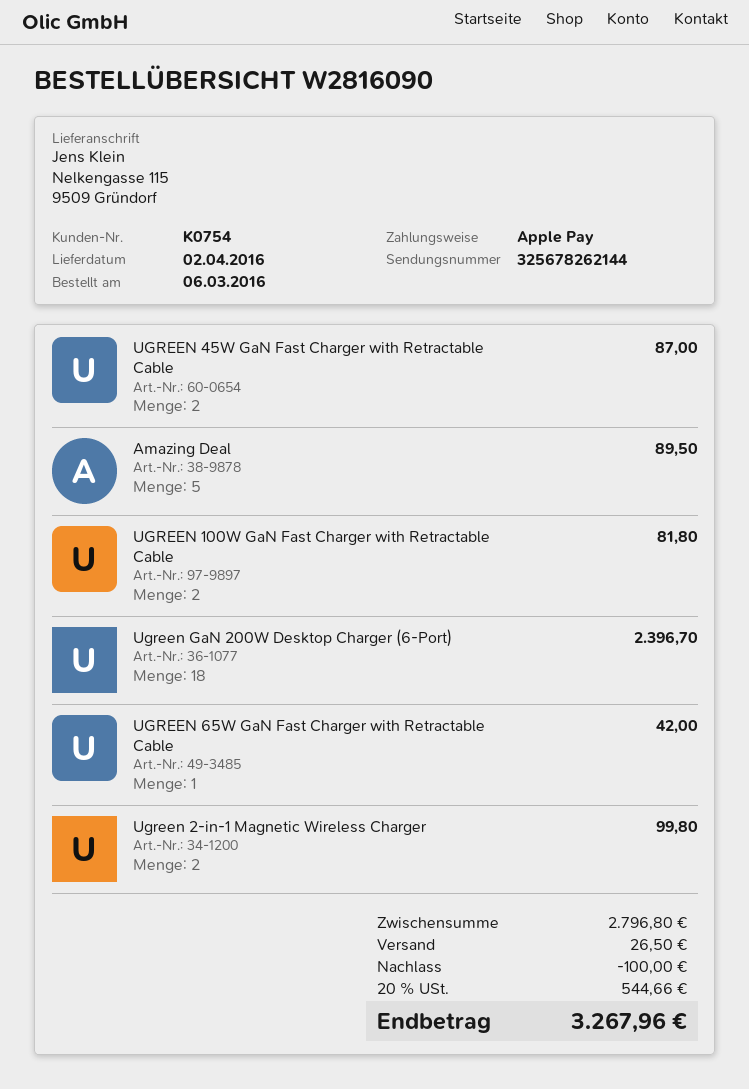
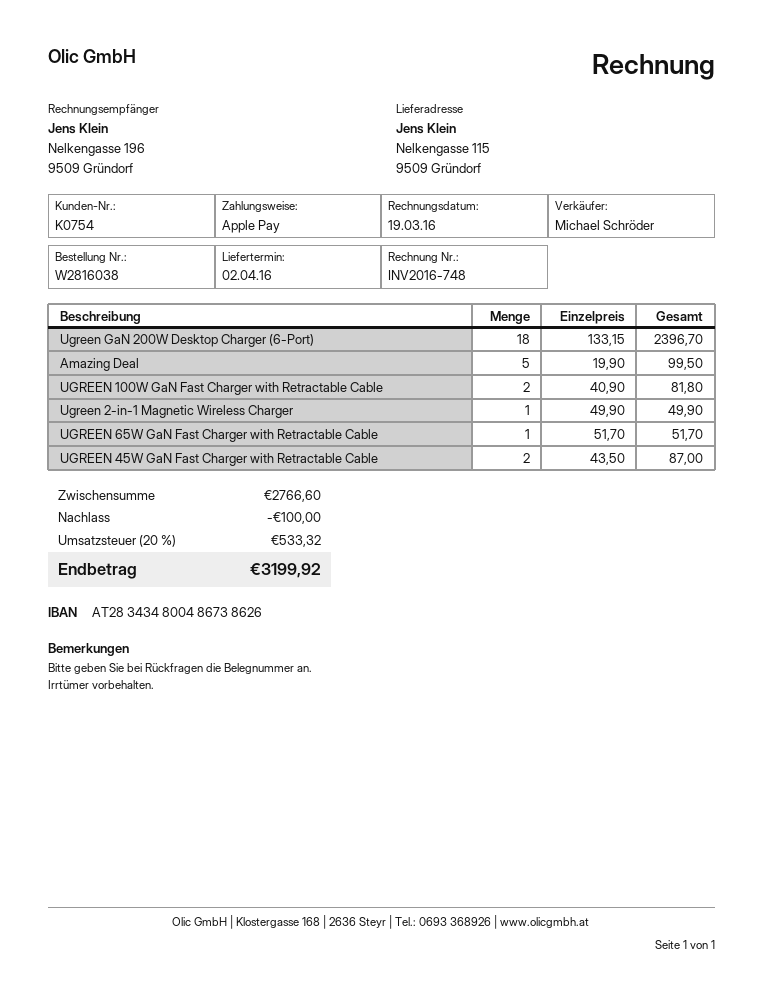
order number: W2816090 -> W2816038
Amazing Deal: 5 for 89.50 -> 5 for 99.50
UGREEN 65W GaN Fast Charger with Retractable Cable: 1 for 42.00 -> 1 for 51.70
Ugreen 2-in-1 Magnetic Wireless Charger: 2 for 99.80 -> 1 for 49.90
subtotal: 2796.80 -> 2766.60
shipping: 26.50 -> none
tax: 20% = 544.66 -> 20% = 533.32
total: 3267.96 -> 3199.92

